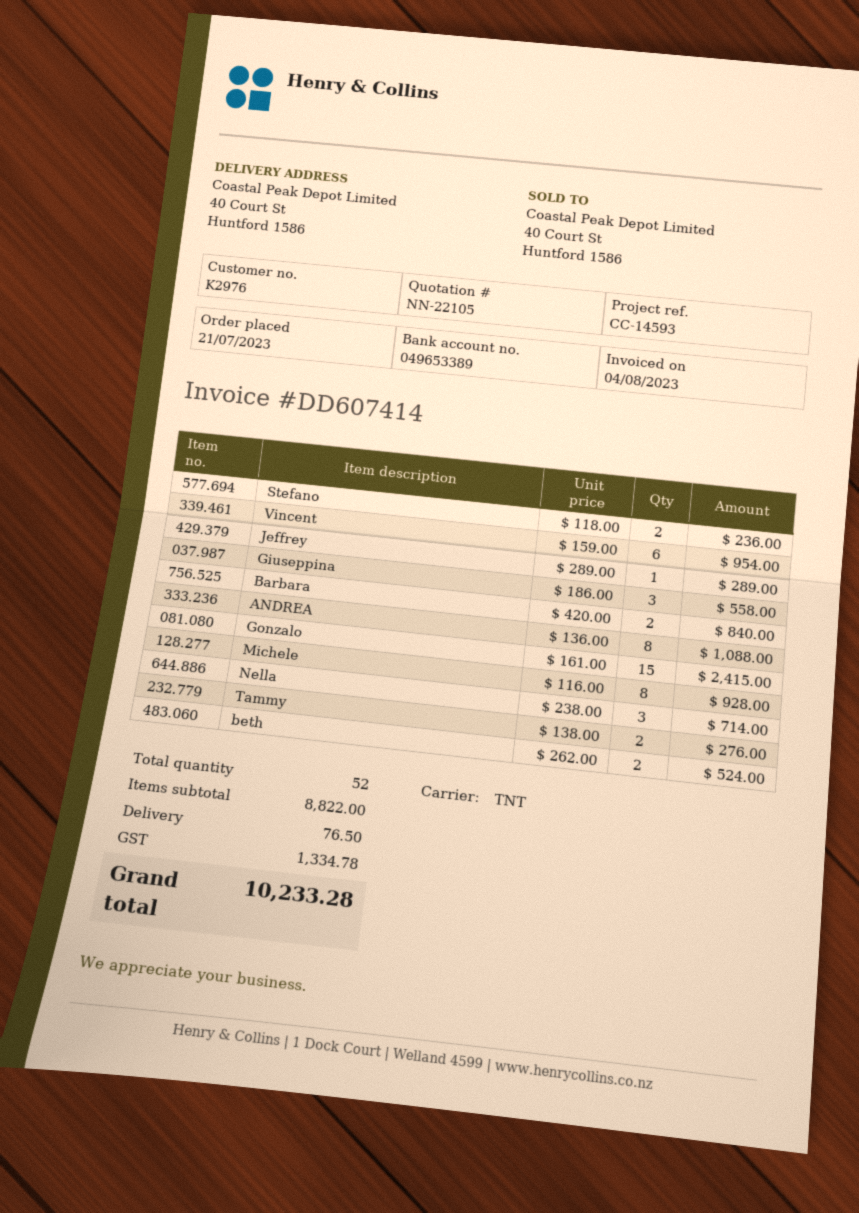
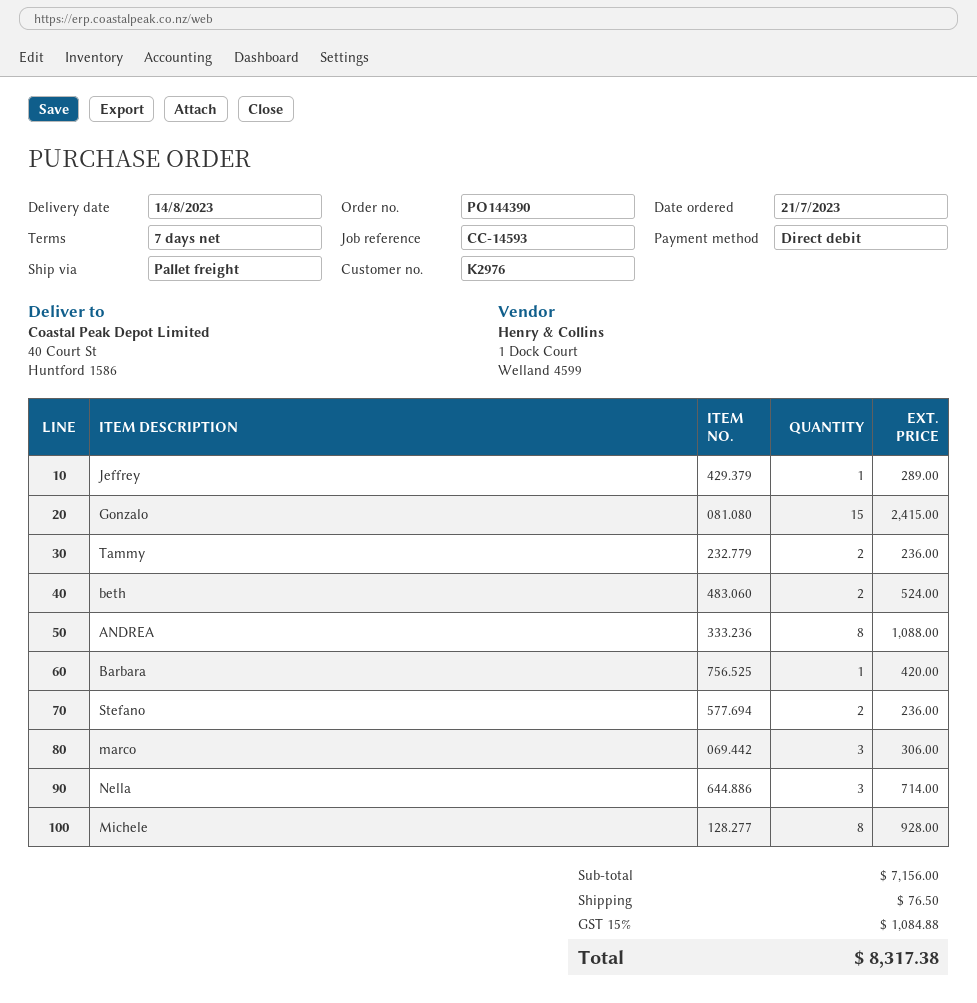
shipping method: TNT -> pallet freight
Vincent: 6 for 954.00 -> none
Giuseppina: 3 for 558.00 -> none
Barbara: 2 for 840.00 -> 1 for 420.00
Tammy: 2 for 276.00 -> 2 for 236.00
marco: none -> 3 for 306.00
subtotal: 8822.00 -> 7156.00
tax: 1334.78 -> 1084.88
total: 10233.28 -> 8317.38

